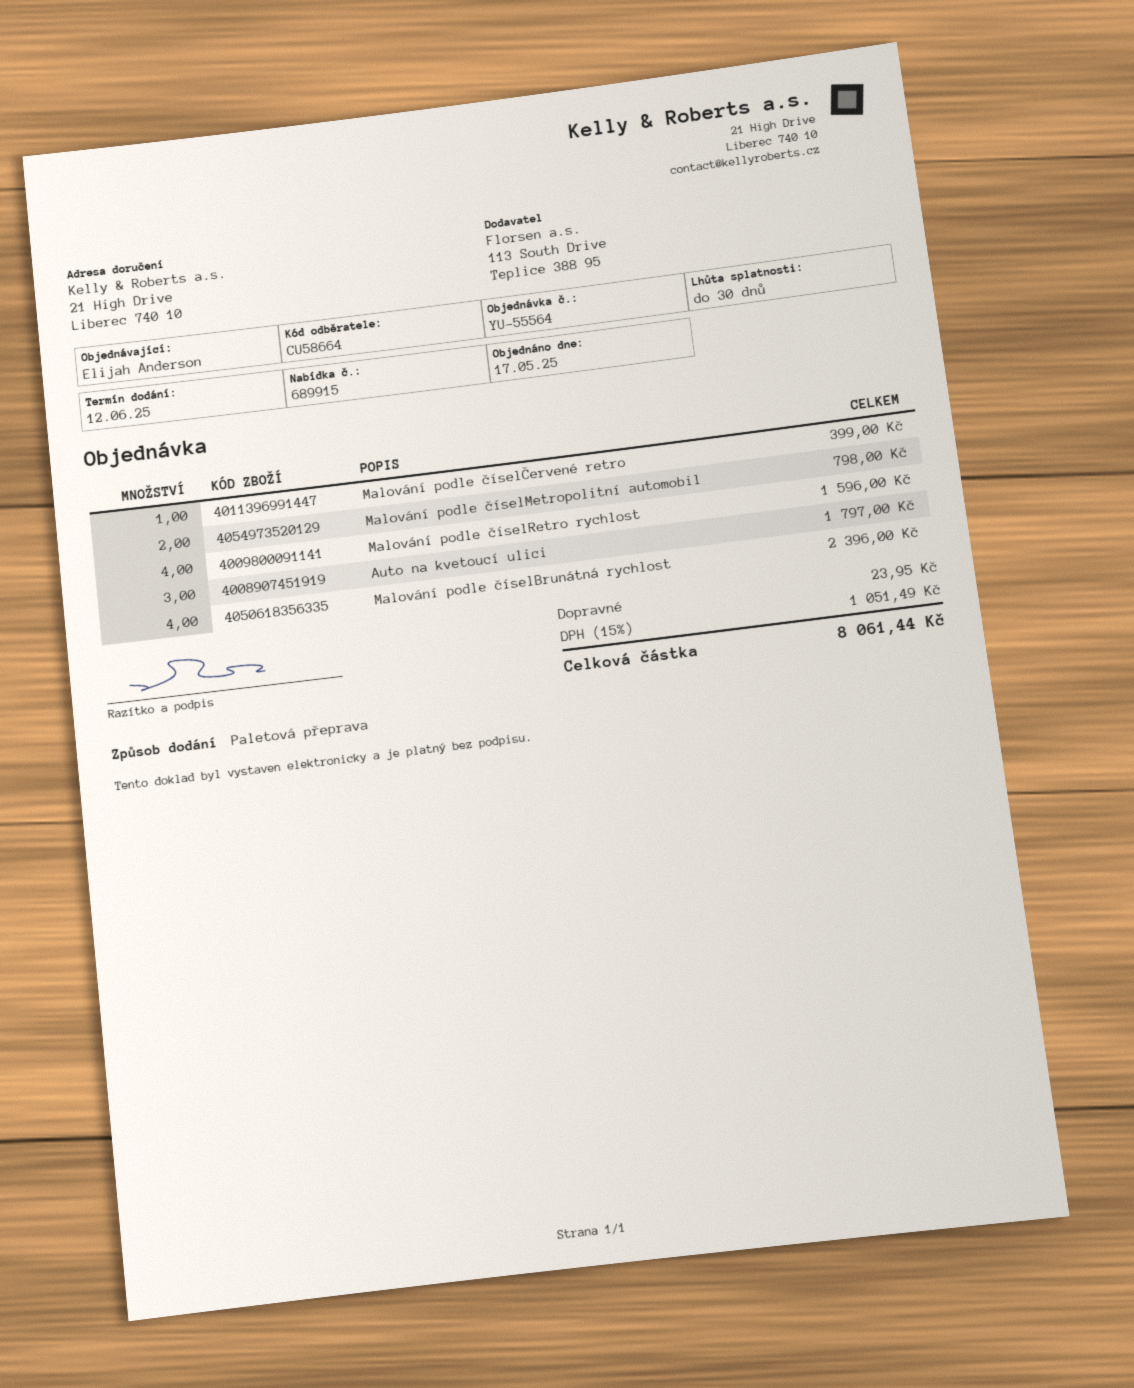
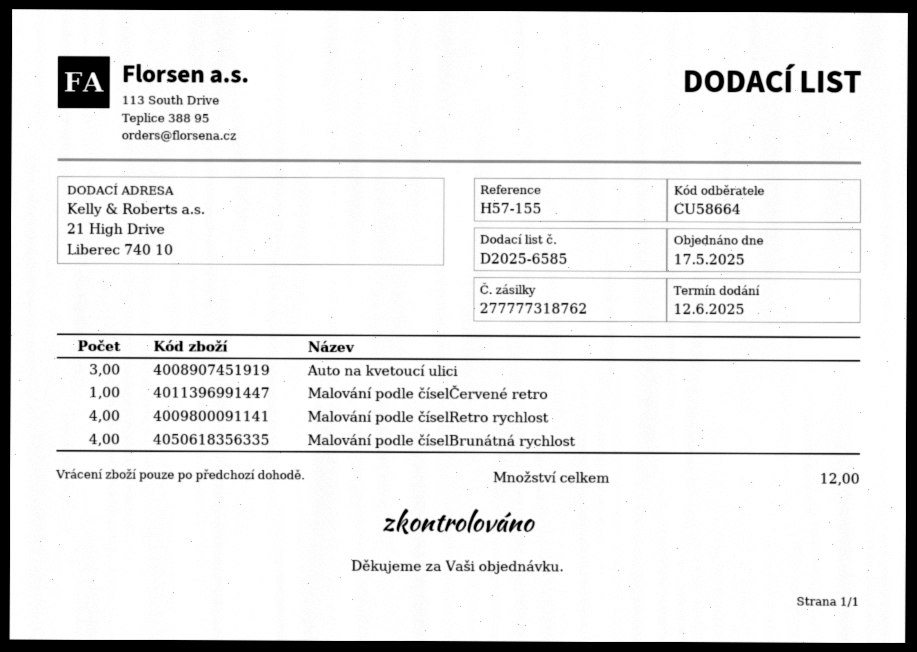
Malování podle číselMetropolitní automobil: 2 -> none

